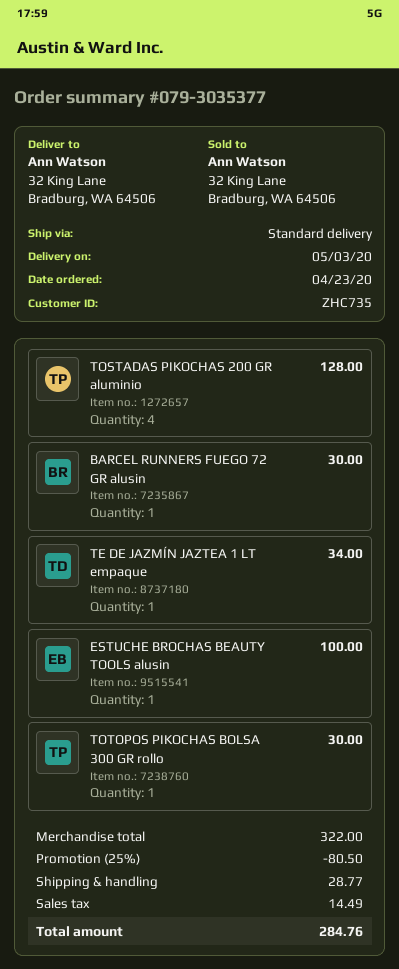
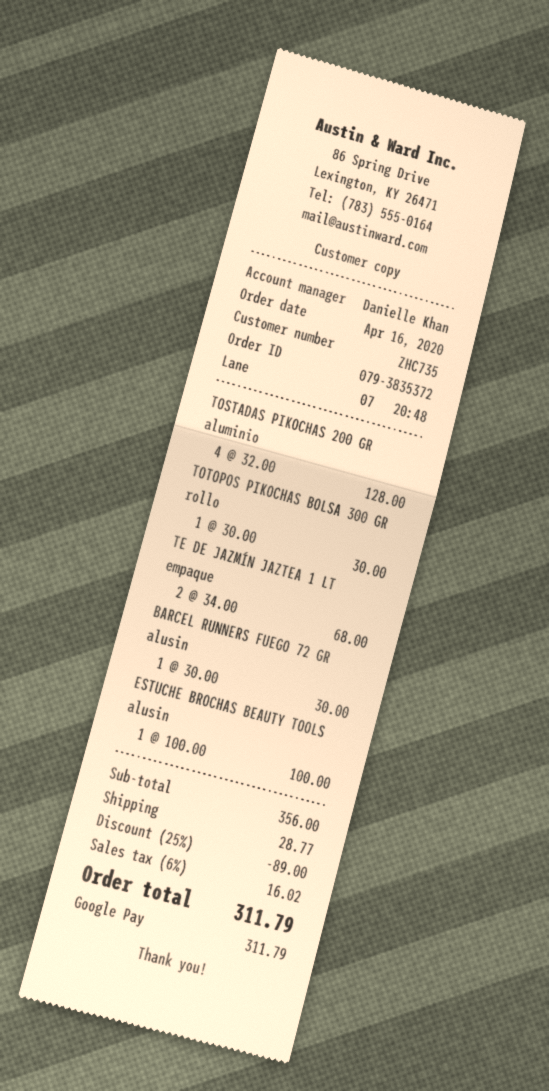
order number: 079-3035377 -> 079-3835372
order date: 2020-04-23 -> 2020-04-16
TE DE JAZMÍN JAZTEA 1 LT empaque: 1 for 34.00 -> 2 for 68.00
subtotal: 322.00 -> 356.00
discount: 25% = 80.50 -> 25% = 89.00
tax: 14.49 -> 16.02
total: 284.76 -> 311.79

